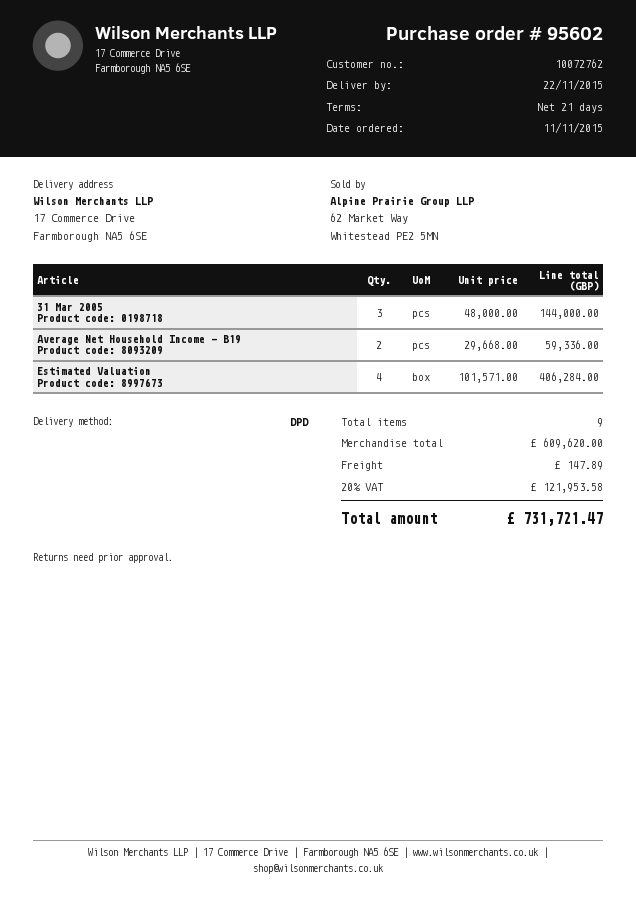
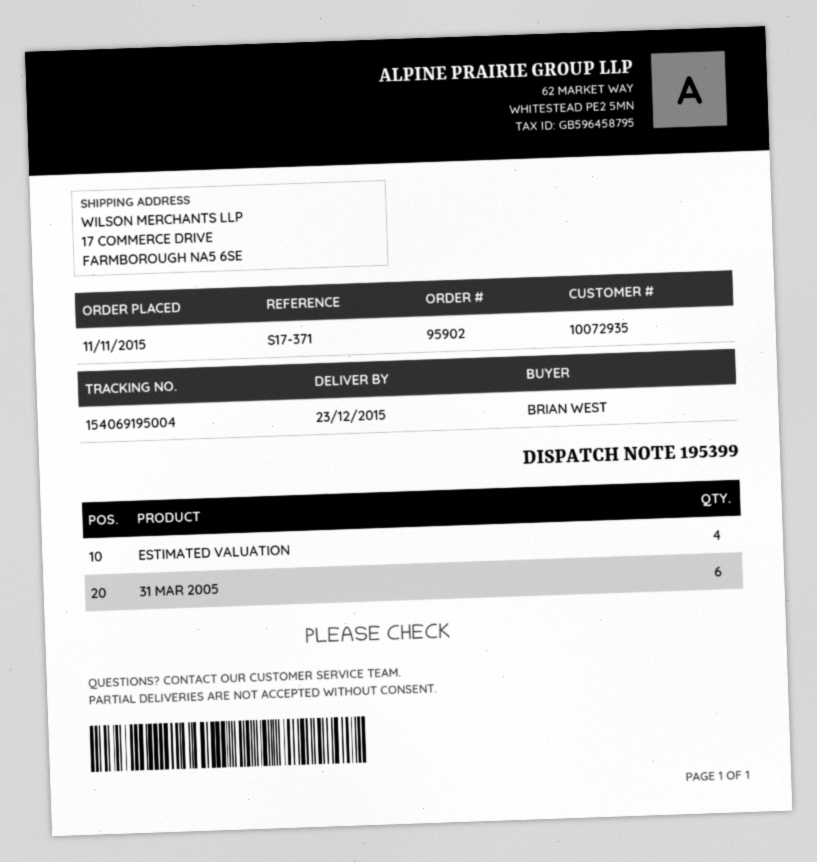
order number: 95602 -> 95902
delivery date: 2015-11-22 -> 2015-12-23
customer number: 10072762 -> 10072935
31 Mar 2005: 3 -> 6
Average Net Household Income - B19: 2 -> none

